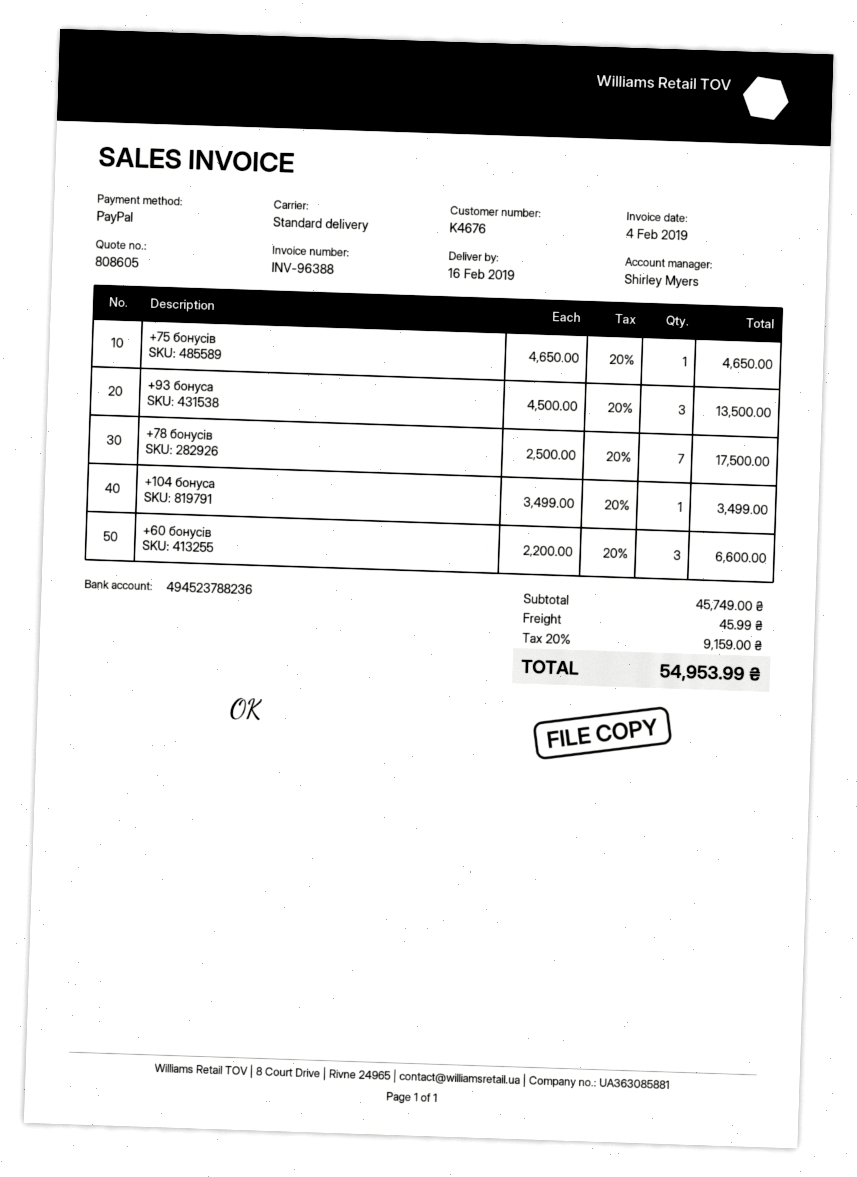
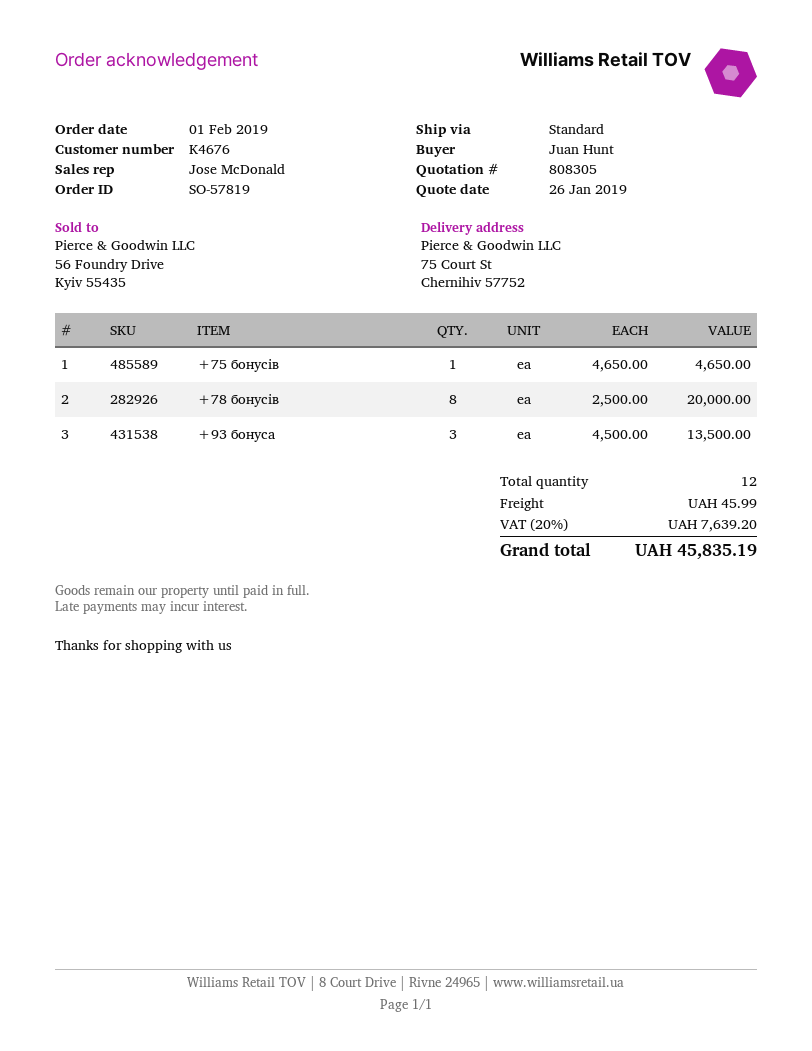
quote number: 808605 -> 808305
sales rep: Shirley Myers -> Jose McDonald
+78 бонусів: 7 x 2500.00 = 17500.00 -> 8 x 2500.00 = 20000.00
+104 бонуса: 1 x 3499.00 = 3499.00 -> none
+60 бонусів: 3 x 2200.00 = 6600.00 -> none
tax: 20% = 9159.00 -> 20% = 7639.20
total: 54953.99 -> 45835.19

